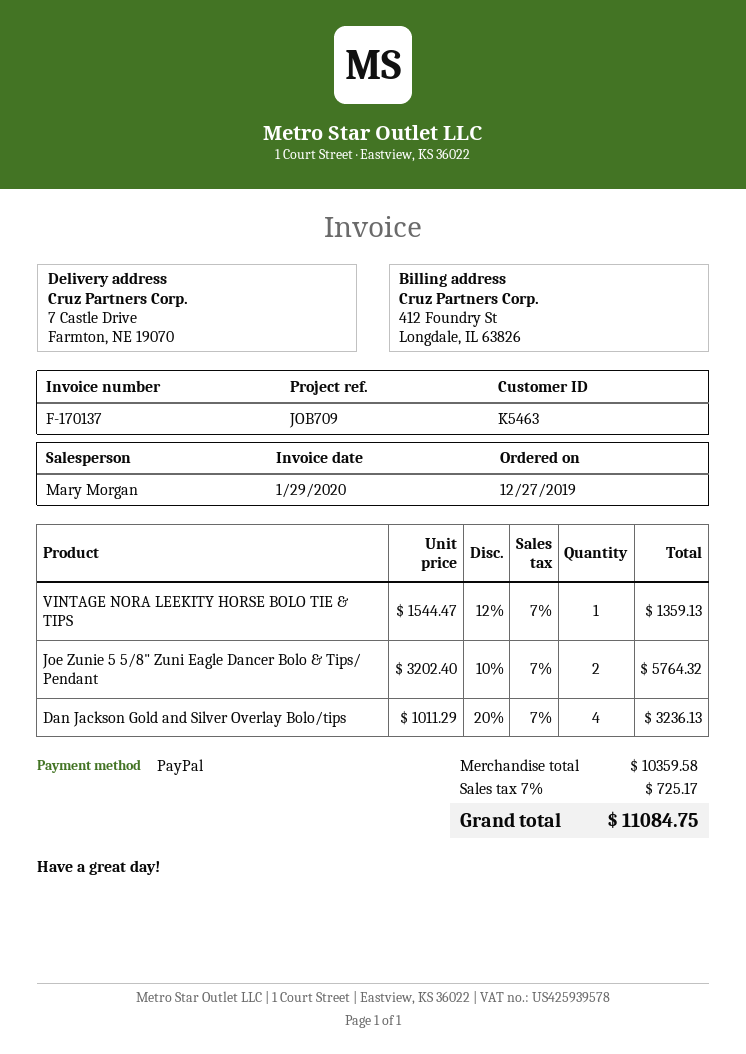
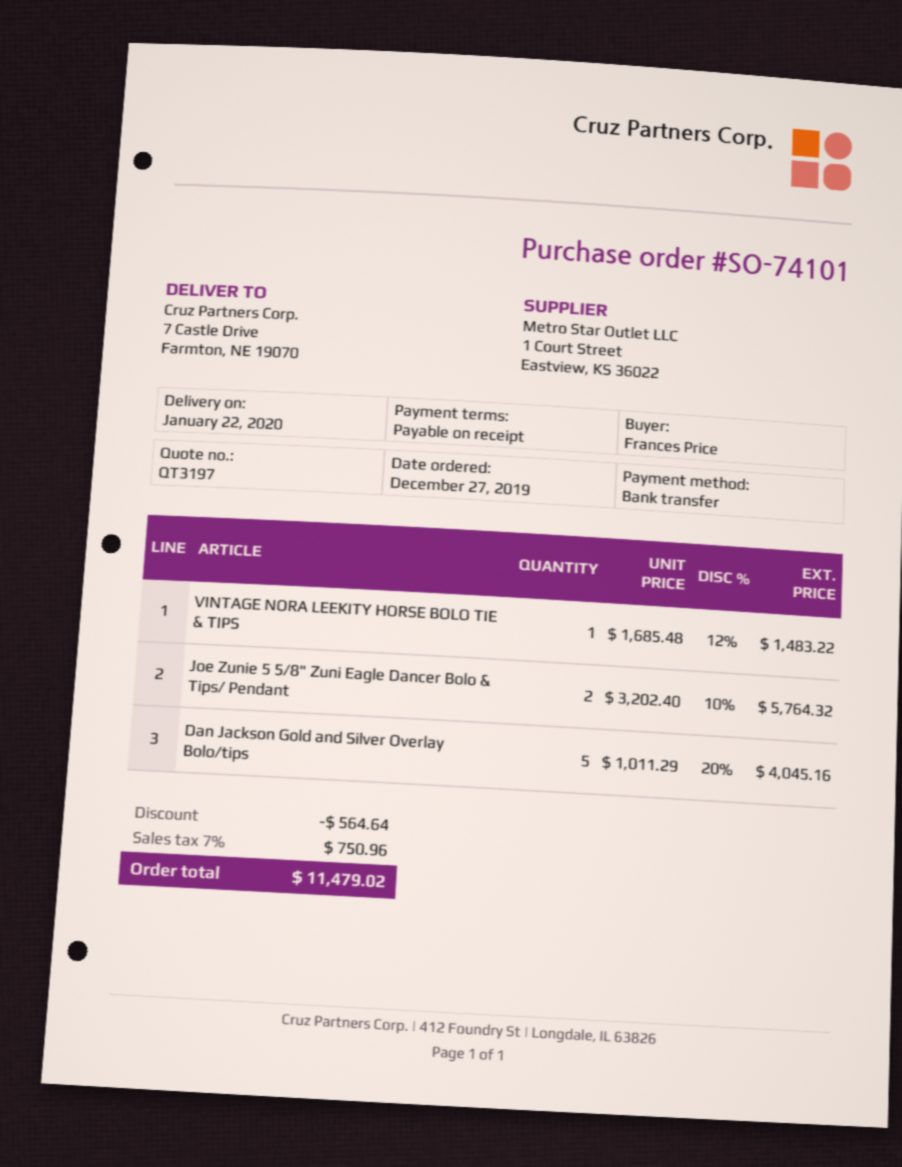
payment method: PayPal -> bank transfer
VINTAGE NORA LEEKITY HORSE BOLO TIE & TIPS: 1 x 1544.47 - 12% = 1359.13 -> 1 x 1685.48 - 12% = 1483.22
Dan Jackson Gold and Silver Overlay Bolo/tips: 4 x 1011.29 - 20% = 3236.13 -> 5 x 1011.29 - 20% = 4045.16
discount: none -> 564.64
tax: 7% = 725.17 -> 7% = 750.96
total: 11084.75 -> 11479.02

